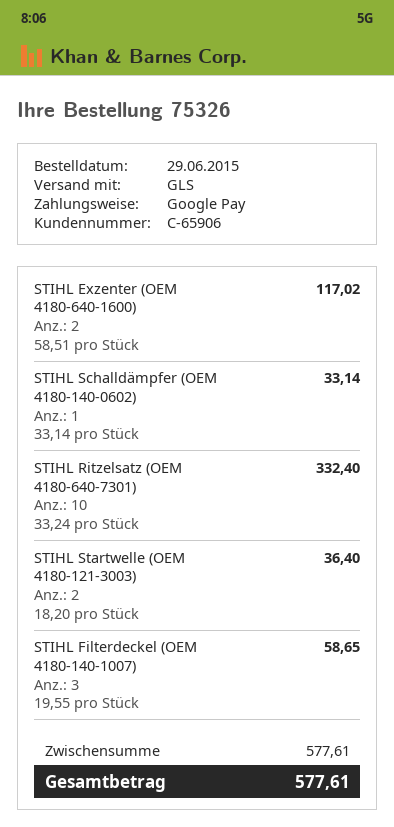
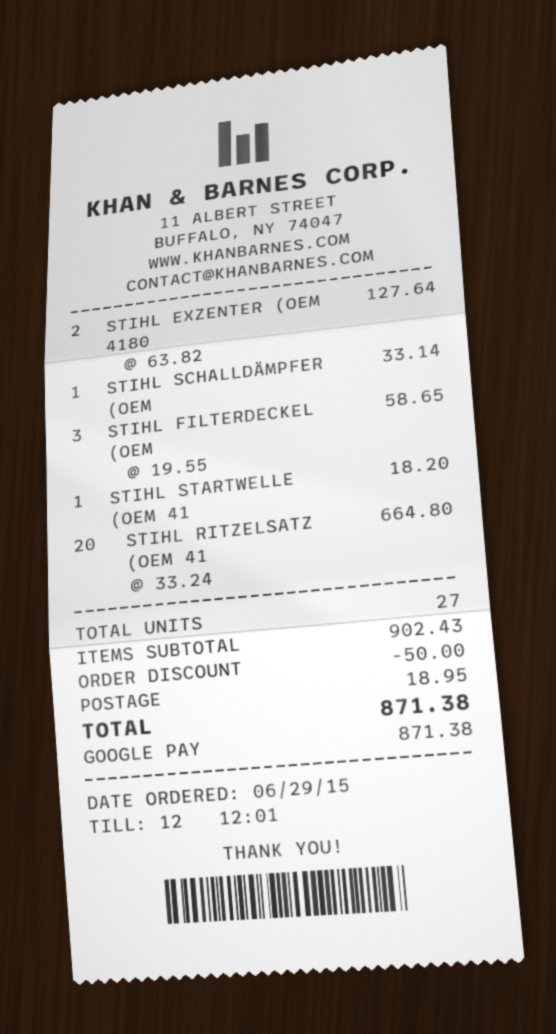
STIHL Exzenter (OEM 4180-640-1600): 2 x 58.51 = 117.02 -> 2 x 63.82 = 127.64
STIHL Ritzelsatz (OEM 4180-640-7301): 10 x 33.24 = 332.40 -> 20 x 33.24 = 664.80
STIHL Startwelle (OEM 4180-121-3003): 2 x 18.20 = 36.40 -> 1 x 18.20 = 18.20
subtotal: 577.61 -> 902.43
discount: none -> 50.00
shipping: none -> 18.95
total: 577.61 -> 871.38

